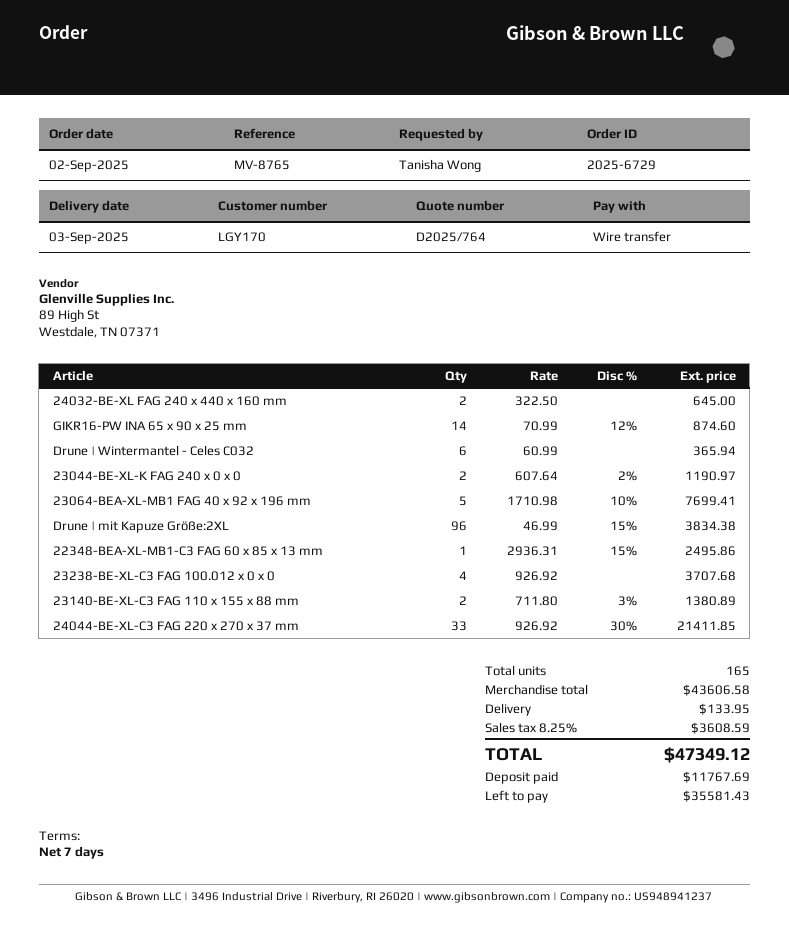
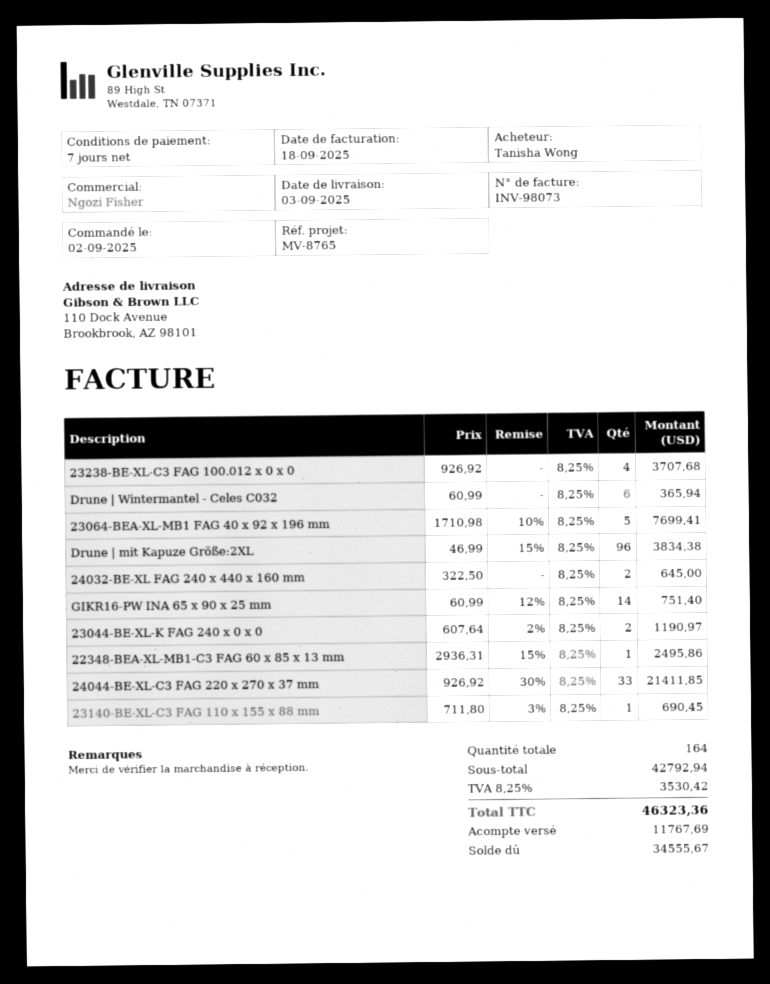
GIKR16-PW INA 65 x 90 x 25 mm: 14 x 70.99 - 12% = 874.60 -> 14 x 60.99 - 12% = 751.40
23140-BE-XL-C3 FAG 110 x 155 x 88 mm: 2 x 711.80 - 3% = 1380.89 -> 1 x 711.80 - 3% = 690.45
total quantity: 165 -> 164
subtotal: 43606.58 -> 42792.94
shipping: 133.95 -> none
tax: 8.25% = 3608.59 -> 8.25% = 3530.42
total: 47349.12 -> 46323.36
balance: 35581.43 -> 34555.67

